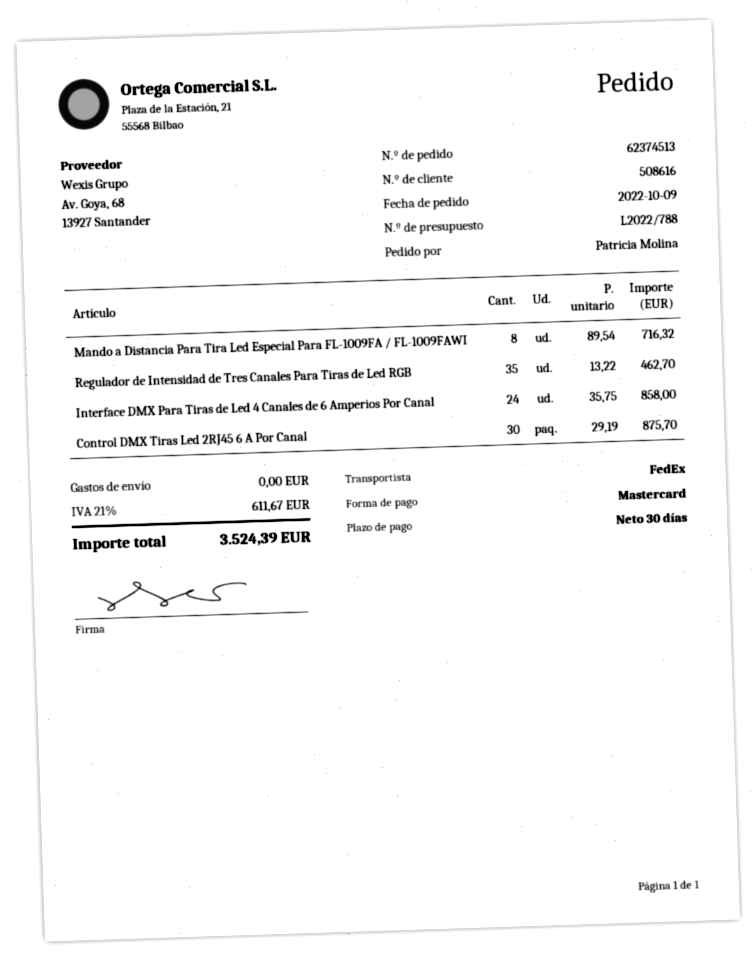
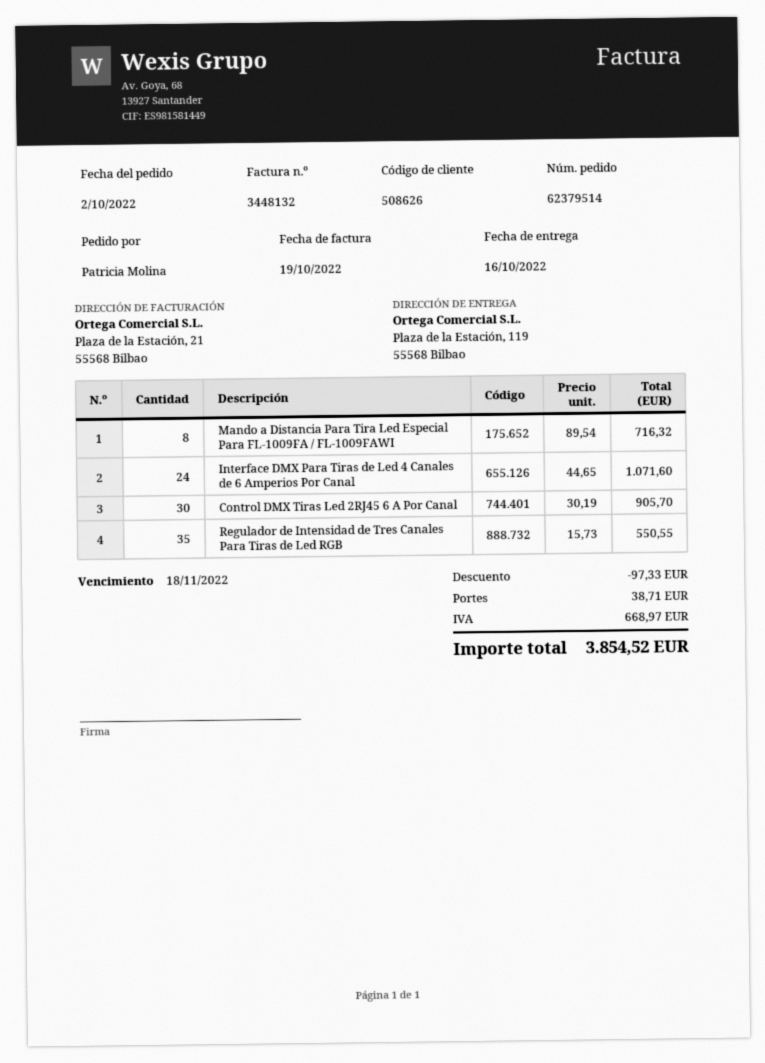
order number: 62374513 -> 62379514
order date: 2022-10-09 -> 2022-10-02
customer number: 508616 -> 508626
Regulador de Intensidad de Tres Canales Para Tiras de Led RGB: 35 x 13.22 = 462.70 -> 35 x 15.73 = 550.55
Interface DMX Para Tiras de Led 4 Canales de 6 Amperios Por Canal: 24 x 35.75 = 858.00 -> 24 x 44.65 = 1071.60
Control DMX Tiras Led 2RJ45 6 A Por Canal: 30 x 29.19 = 875.70 -> 30 x 30.19 = 905.70
discount: none -> 97.33
shipping: 0.00 -> 38.71
tax: 611.67 -> 668.97
total: 3524.39 -> 3854.52

